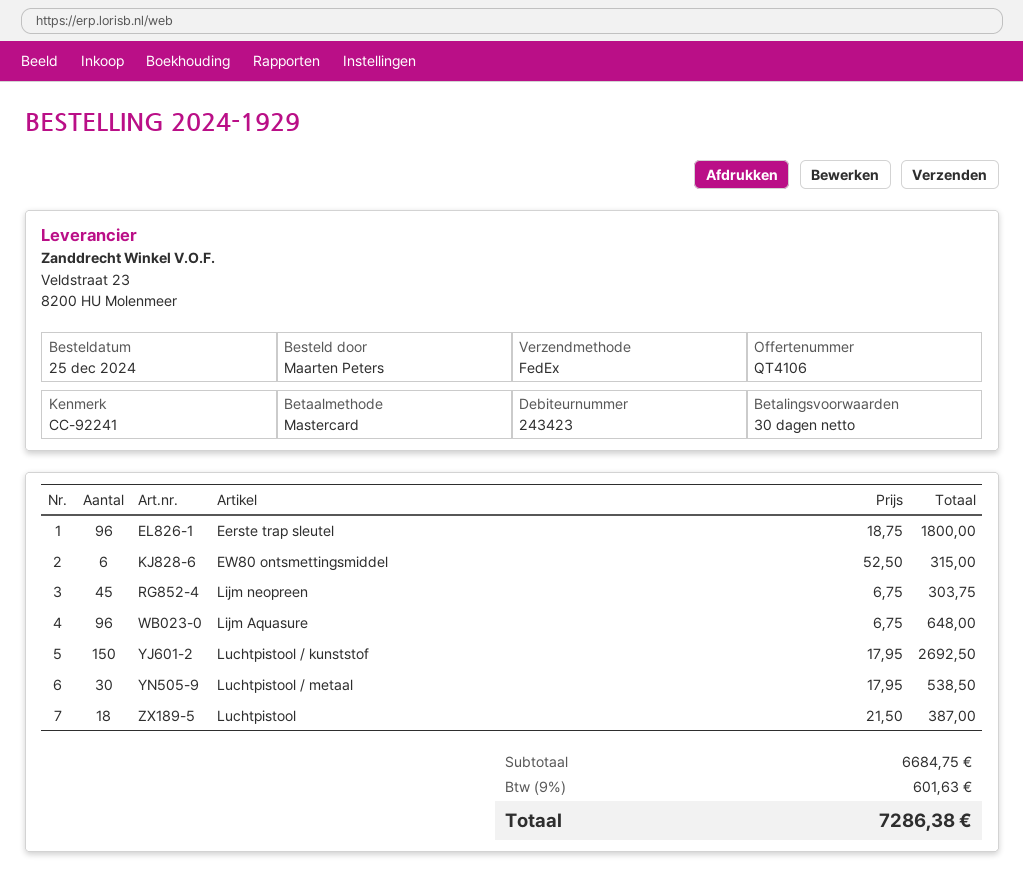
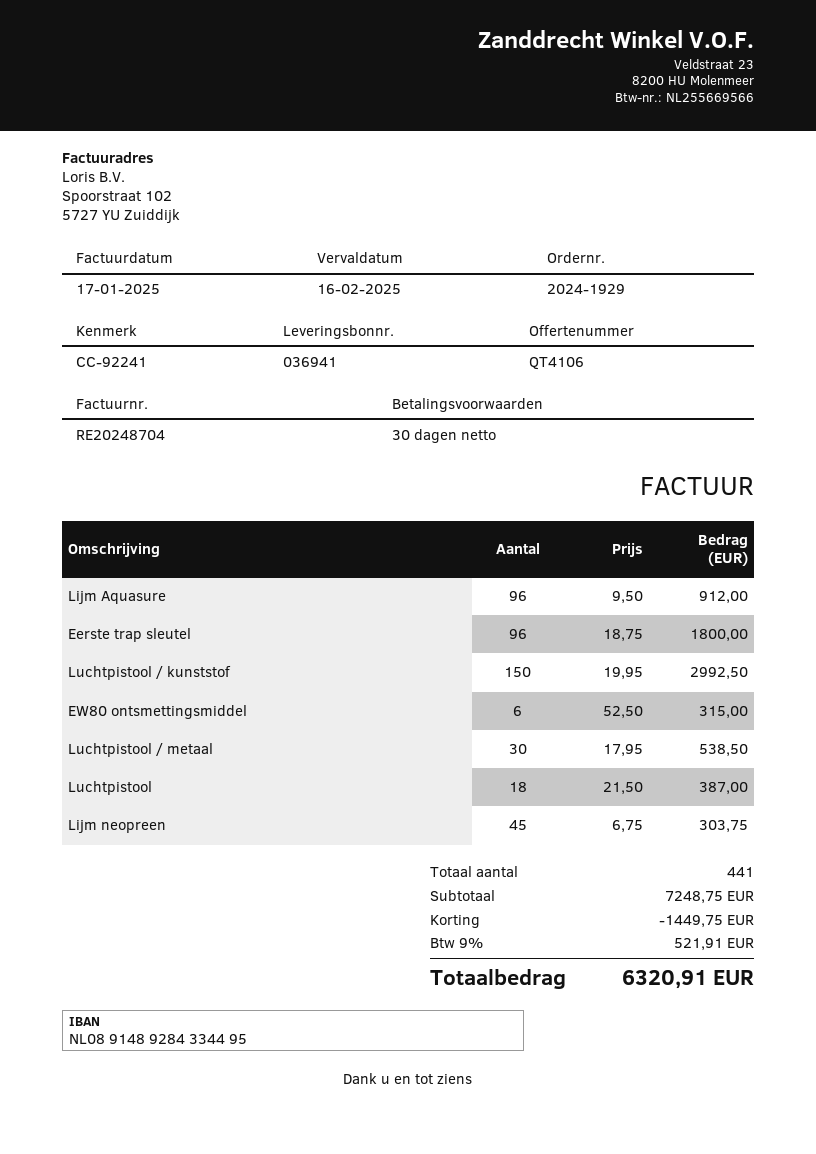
Lijm Aquasure: 96 x 6.75 = 648.00 -> 96 x 9.50 = 912.00
Luchtpistool / kunststof: 150 x 17.95 = 2692.50 -> 150 x 19.95 = 2992.50
subtotal: 6684.75 -> 7248.75
discount: none -> 1449.75
tax: 9% = 601.63 -> 9% = 521.91
total: 7286.38 -> 6320.91

